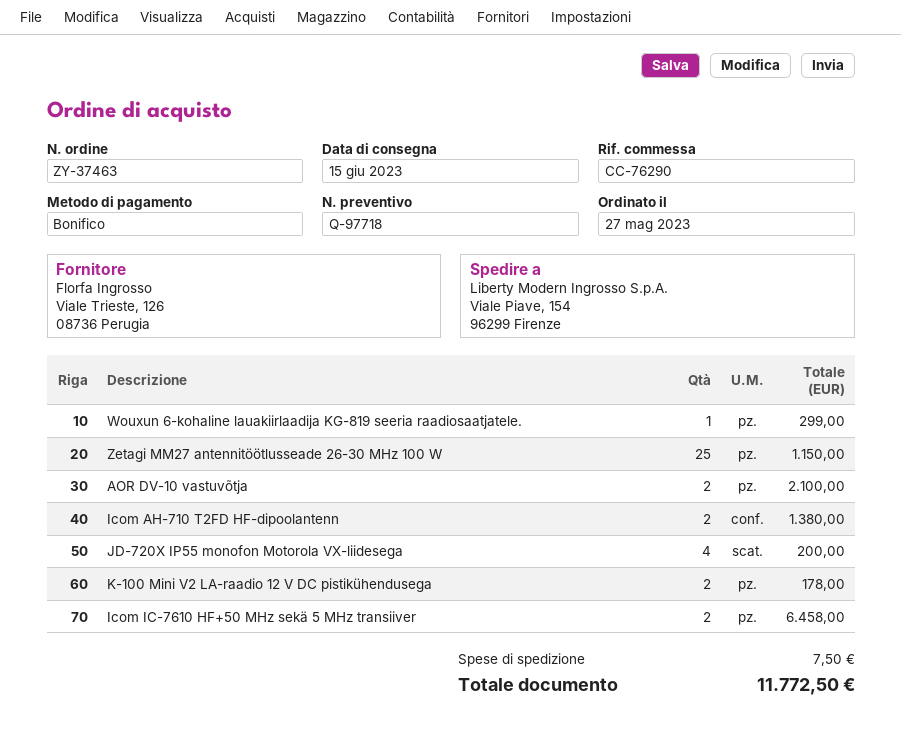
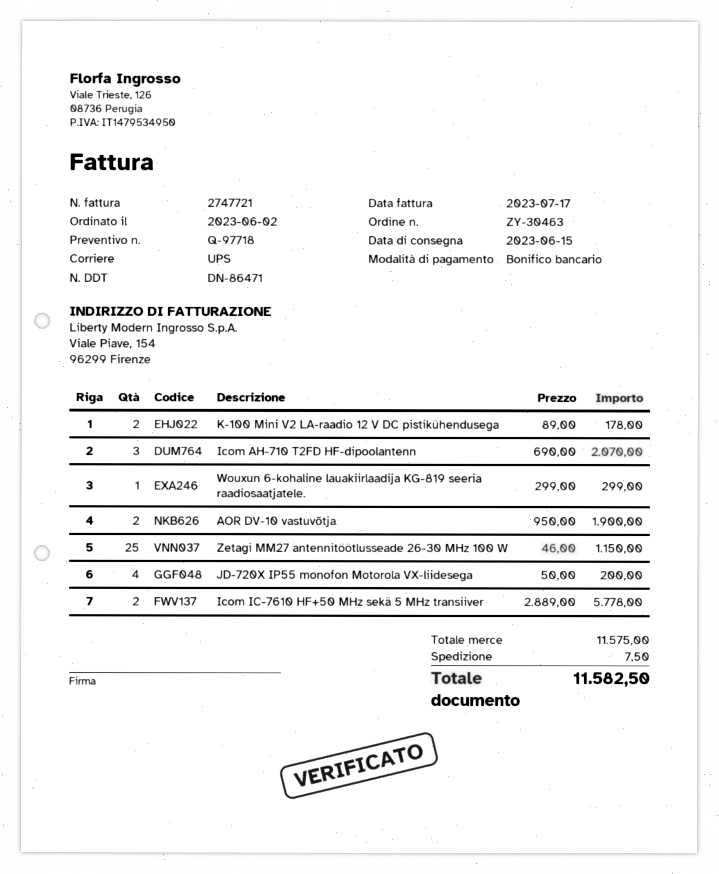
order number: ZY-37463 -> ZY-30463
order date: 2023-05-27 -> 2023-06-02
AOR DV-10 vastuvõtja: 2 for 2100.00 -> 2 for 1900.00
Icom AH-710 T2FD HF-dipoolantenn: 2 for 1380.00 -> 3 for 2070.00
Icom IC-7610 HF+50 MHz sekä 5 MHz transiiver: 2 for 6458.00 -> 2 for 5778.00
total: 11772.50 -> 11582.50

